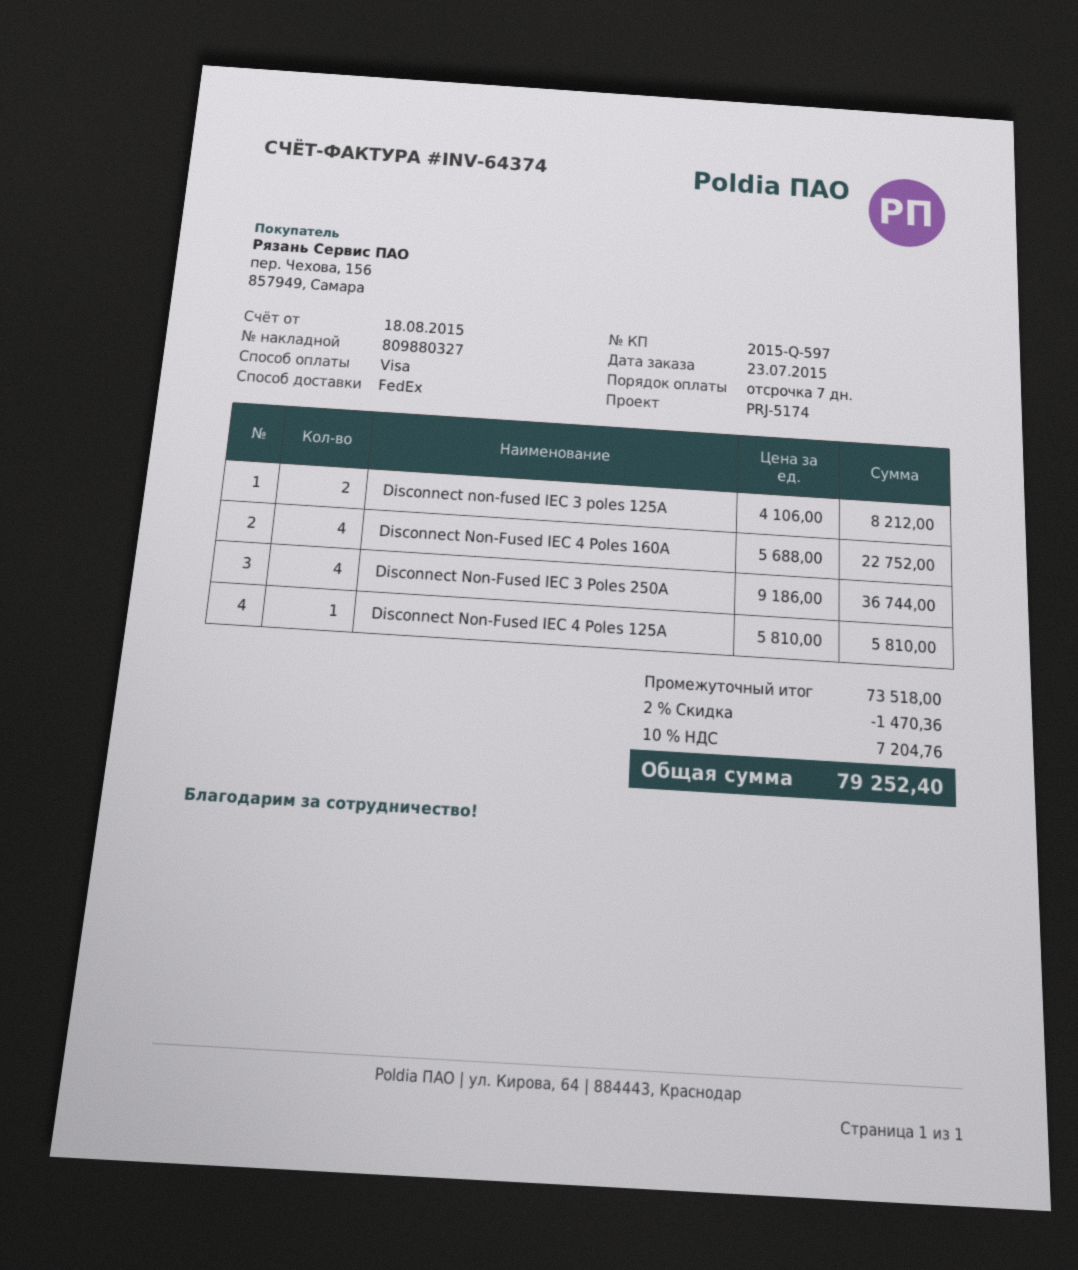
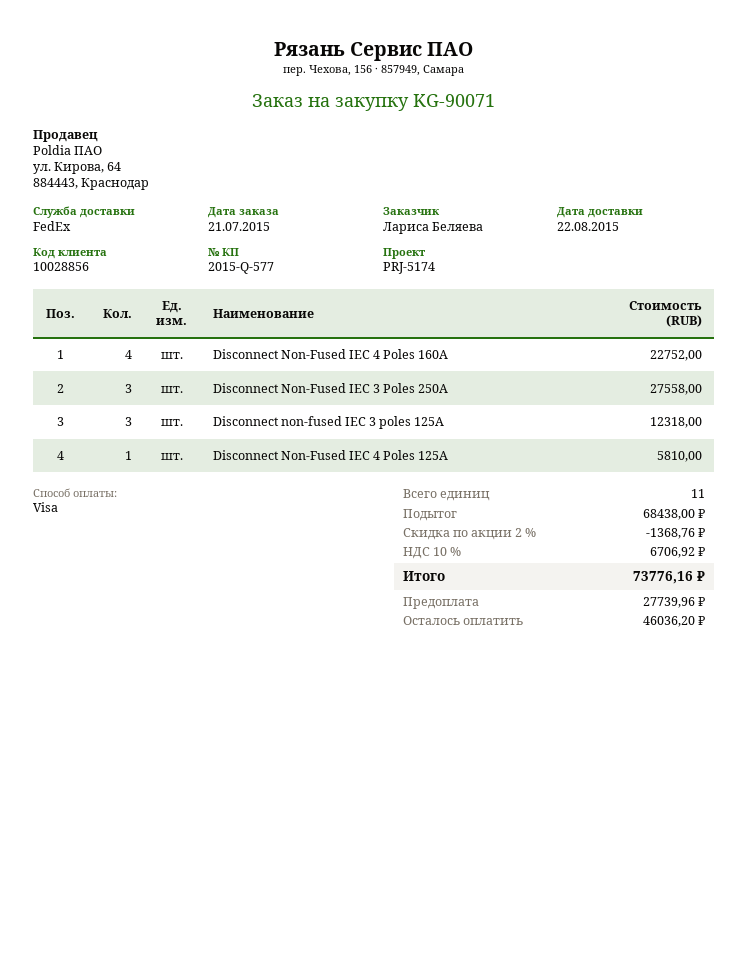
quote number: 2015-Q-597 -> 2015-Q-577
order date: 2015-07-23 -> 2015-07-21
Disconnect non-fused IEC 3 poles 125A: 2 for 8212.00 -> 3 for 12318.00
Disconnect Non-Fused IEC 3 Poles 250A: 4 for 36744.00 -> 3 for 27558.00
subtotal: 73518.00 -> 68438.00
discount: 2% = 1470.36 -> 2% = 1368.76
tax: 10% = 7204.76 -> 10% = 6706.92
total: 79252.40 -> 73776.16

